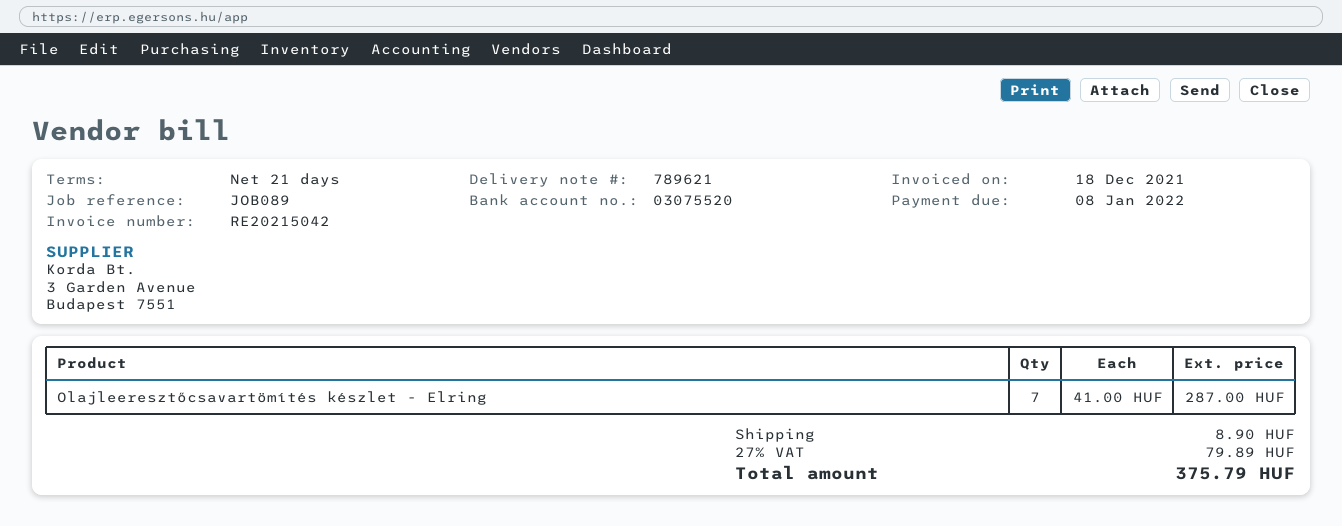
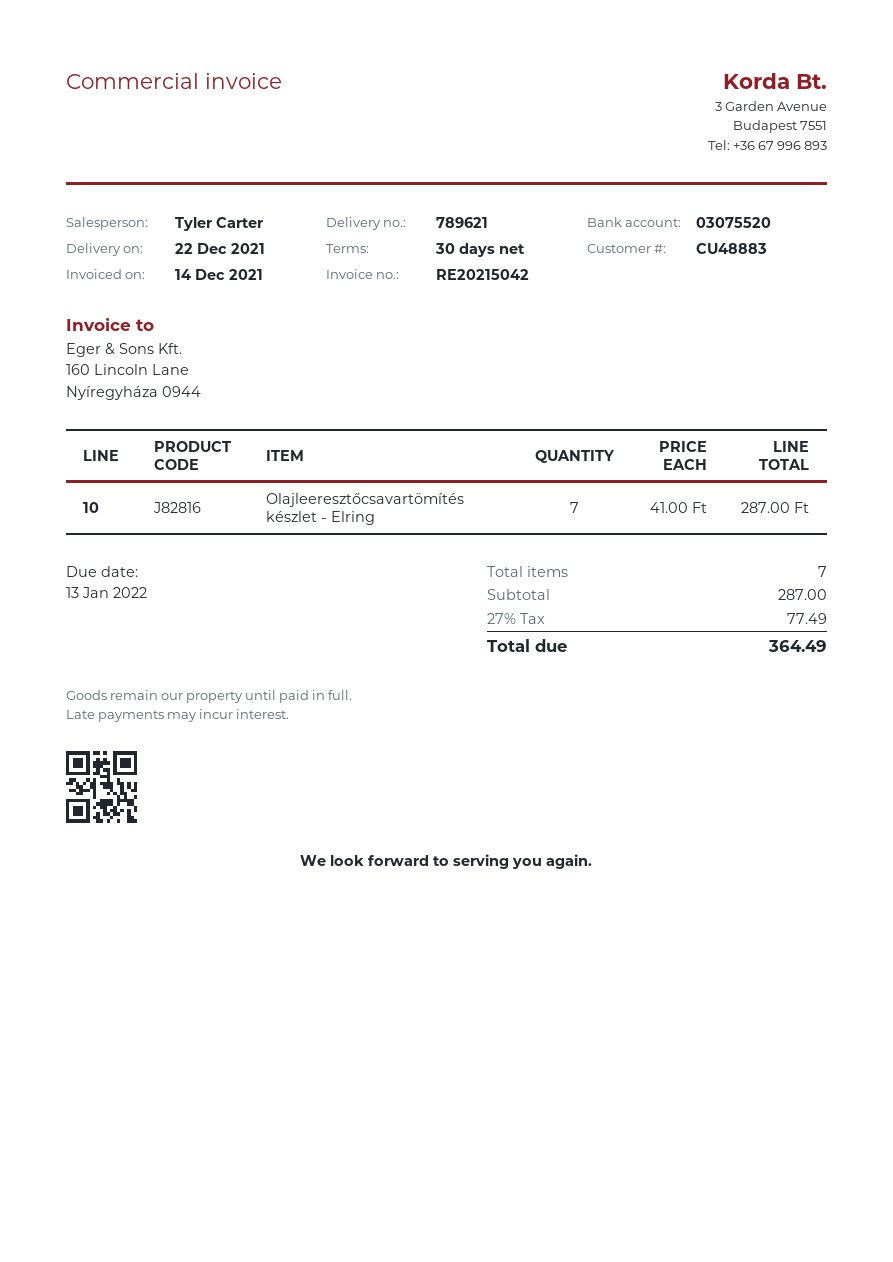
invoice date: 2021-12-18 -> 2021-12-14
payment terms: 21 days -> 30 days
due date: 2022-01-08 -> 2022-01-13
shipping: 8.90 -> none
tax: 27% = 79.89 -> 27% = 77.49
total: 375.79 -> 364.49

